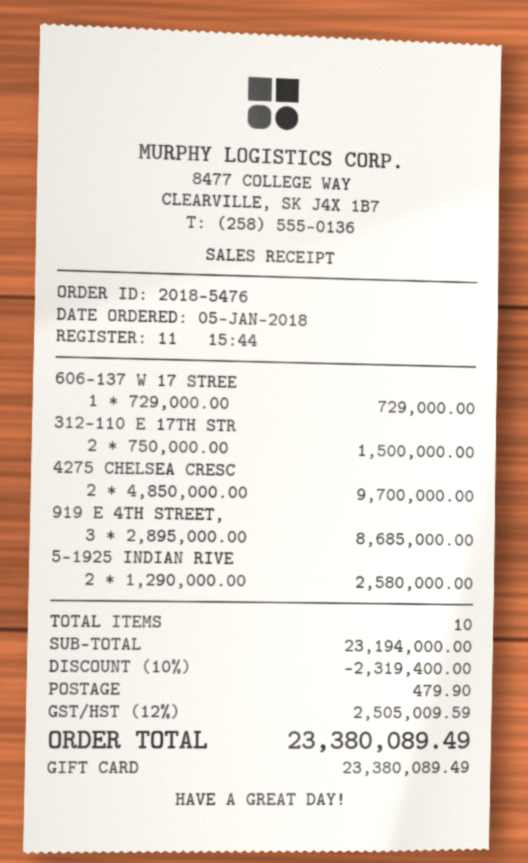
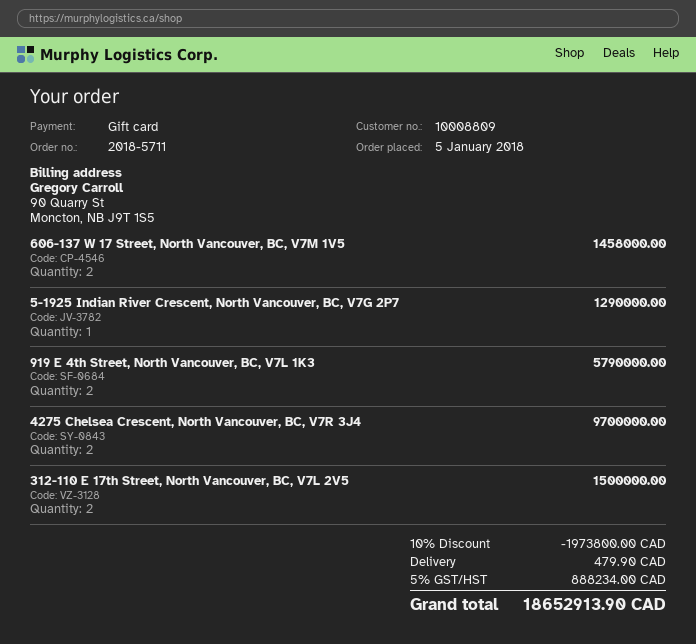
order number: 2018-5476 -> 2018-5711
606-137 W 17 STREE: 1 for 729000.00 -> 2 for 1458000.00
919 E 4TH STREET,: 3 for 8685000.00 -> 2 for 5790000.00
5-1925 INDIAN RIVE: 2 for 2580000.00 -> 1 for 1290000.00
discount: 10% = 2319400.00 -> 10% = 1973800.00
tax: 12% = 2505009.59 -> 5% = 888234.00
total: 23380089.49 -> 18652913.90

